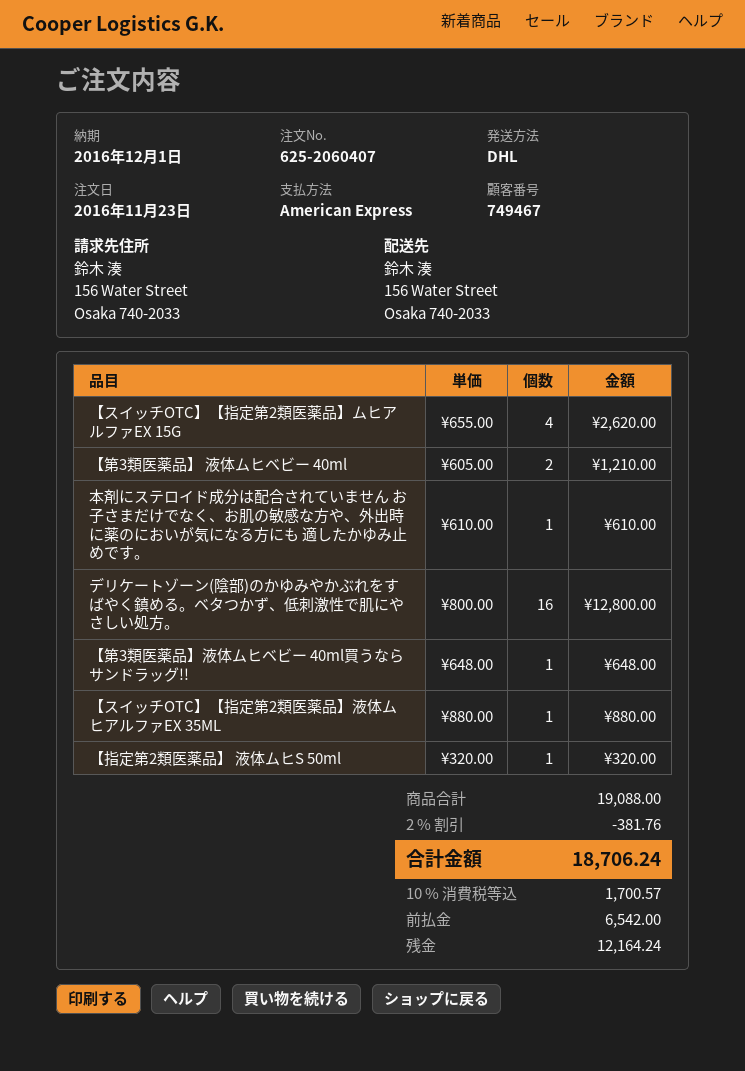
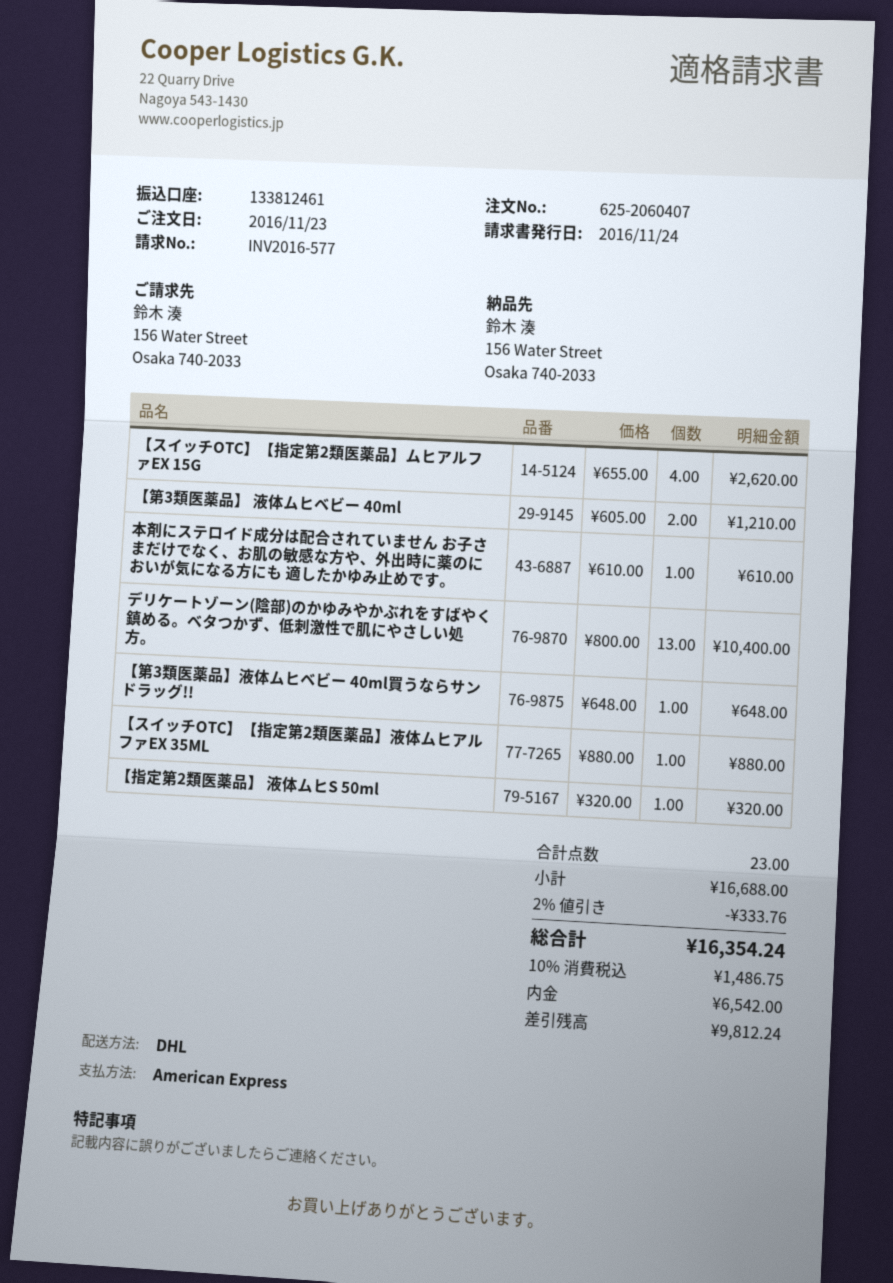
デリケートゾーン(陰部)のかゆみやかぶれをすばやく鎮める。ベタつかず、低刺激性で肌にやさしい処方。: 16 x 800.00 = 12800.00 -> 13 x 800.00 = 10400.00
subtotal: 19088.00 -> 16688.00
discount: 2% = 381.76 -> 2% = 333.76
tax: 10% = 1700.57 -> 10% = 1486.75
total: 18706.24 -> 16354.24
balance: 12164.24 -> 9812.24

